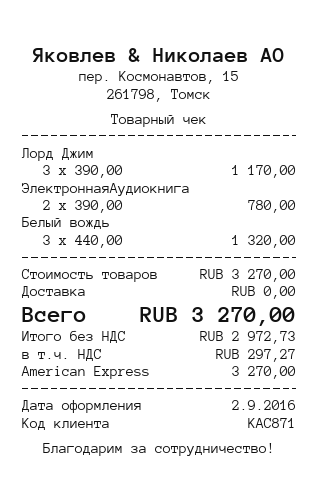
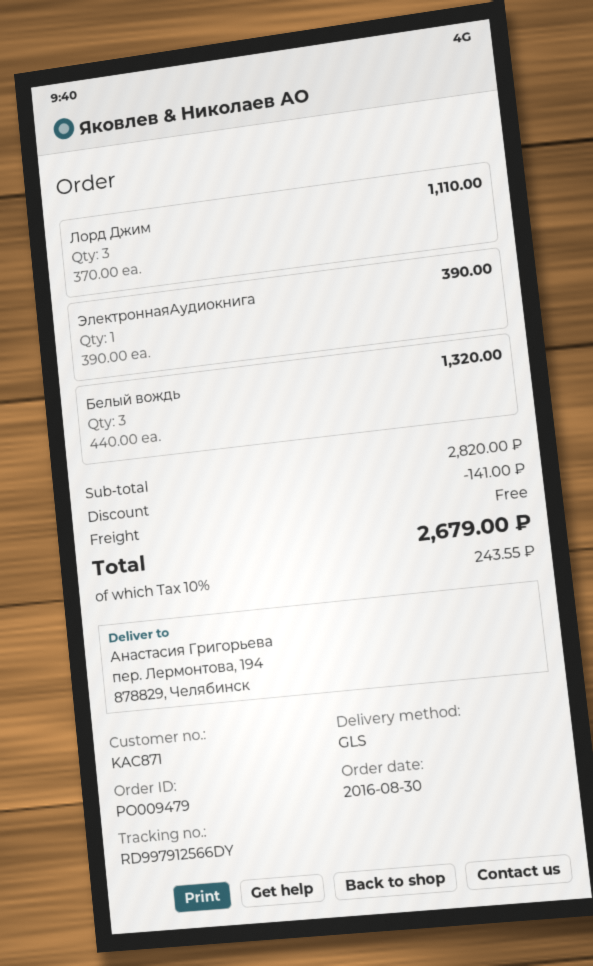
order date: 2016-09-02 -> 2016-08-30
Лорд Джим: 3 x 390.00 = 1170.00 -> 3 x 370.00 = 1110.00
ЭлектроннаяАудиокнига: 2 x 390.00 = 780.00 -> 1 x 390.00 = 390.00
subtotal: 3270.00 -> 2820.00
discount: none -> 141.00
tax: 297.27 -> 243.55
total: 3270.00 -> 2679.00

